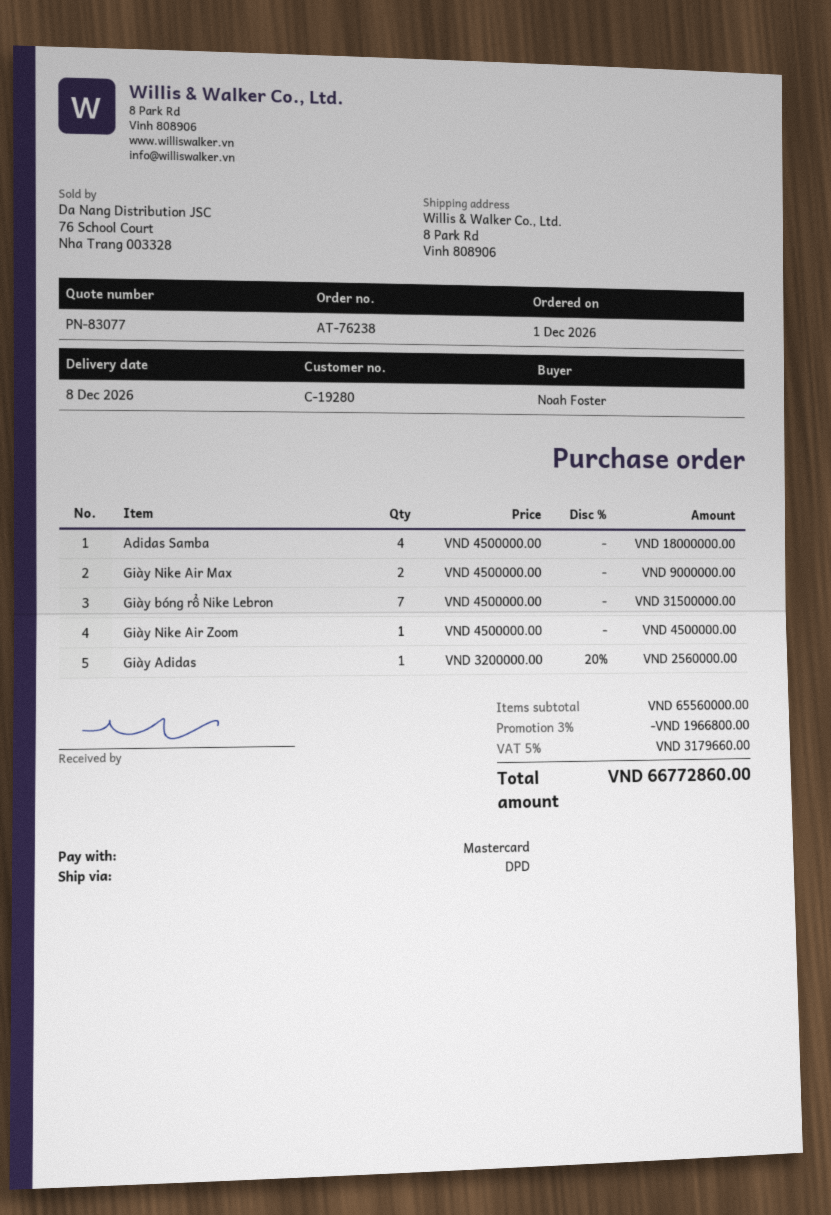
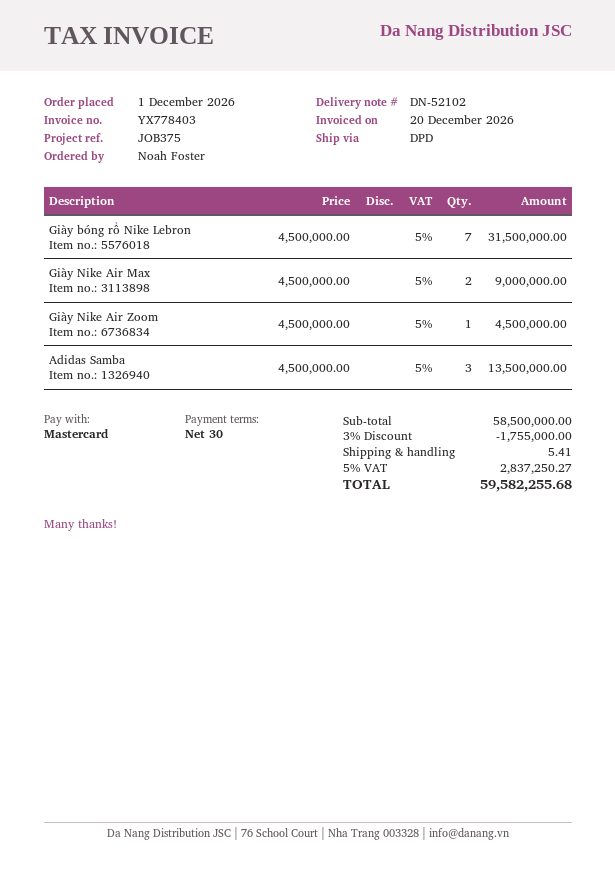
Adidas Samba: 4 x 4500000.00 = 18000000.00 -> 3 x 4500000.00 = 13500000.00
Giày Adidas: 1 x 3200000.00 - 20% = 2560000.00 -> none
subtotal: 65560000.00 -> 58500000.00
discount: 3% = 1966800.00 -> 3% = 1755000.00
shipping: none -> 5.41
tax: 5% = 3179660.00 -> 5% = 2837250.27
total: 66772860.00 -> 59582255.68

